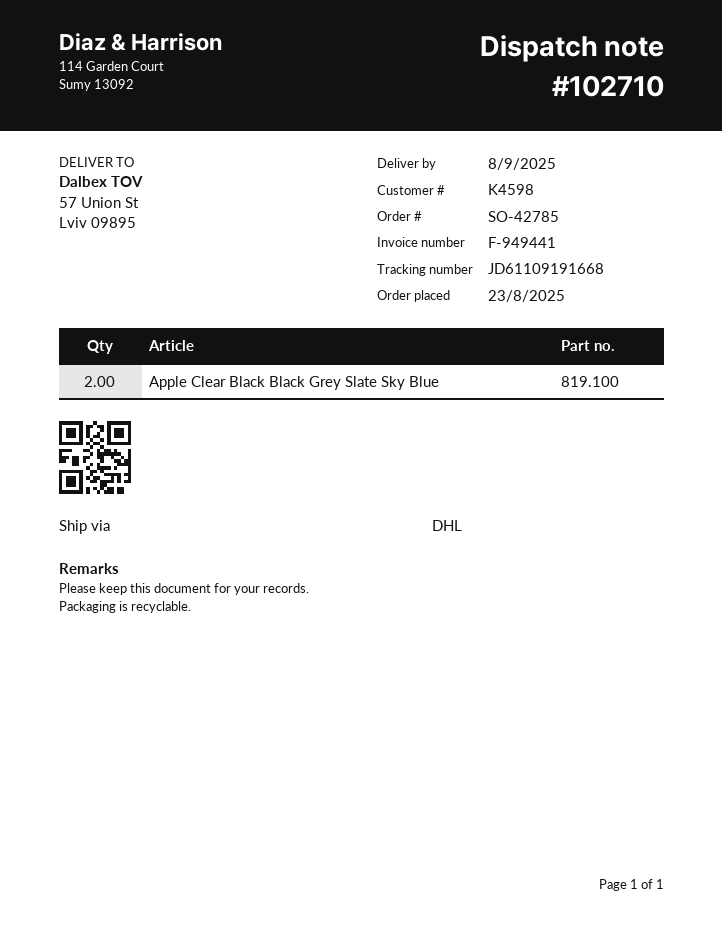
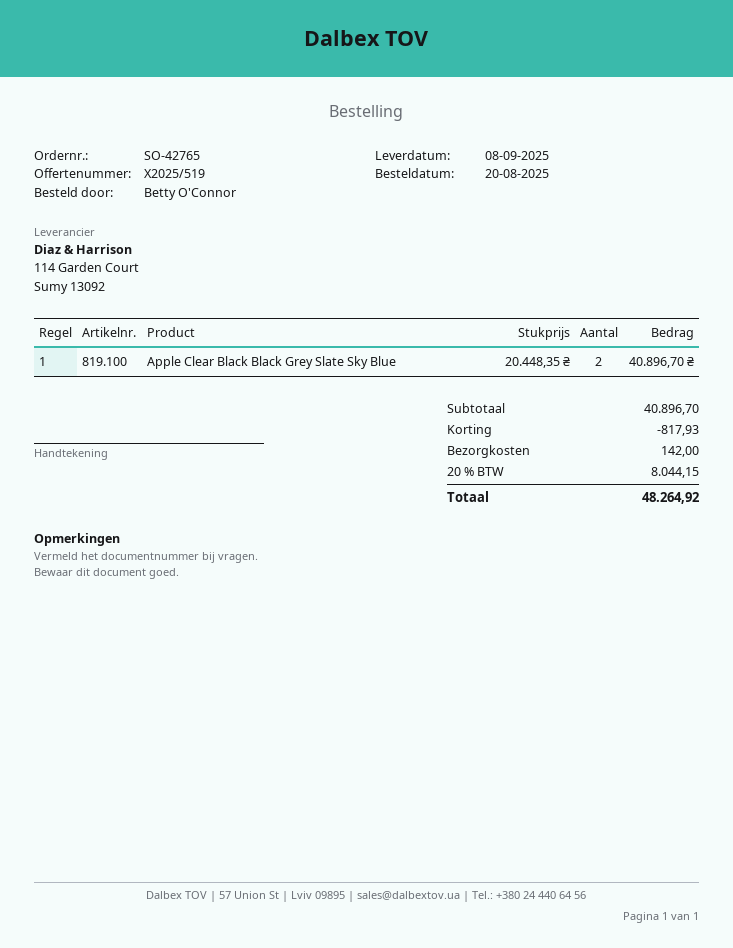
order number: SO-42785 -> SO-42765
order date: 2025-08-23 -> 2025-08-20

